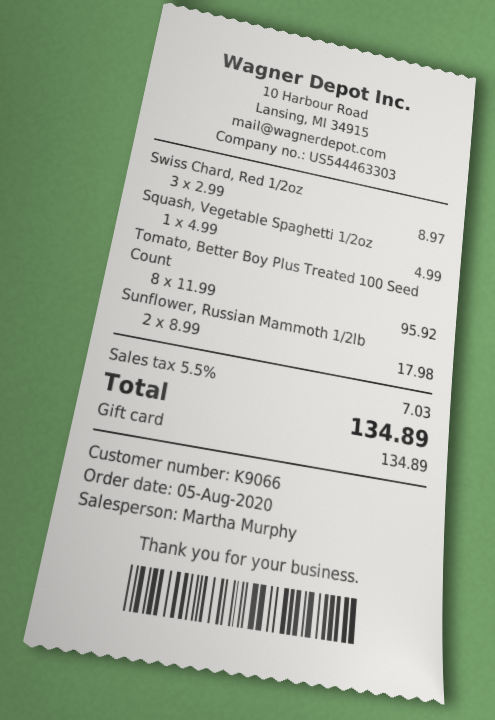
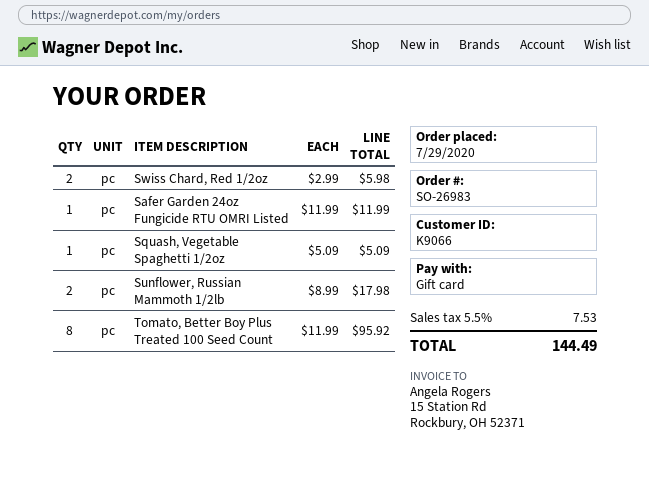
order date: 2020-08-05 -> 2020-07-29
Swiss Chard, Red 1/2oz: 3 x 2.99 = 8.97 -> 2 x 2.99 = 5.98
Squash, Vegetable Spaghetti 1/2oz: 1 x 4.99 = 4.99 -> 1 x 5.09 = 5.09
Safer Garden 24oz Fungicide RTU OMRI Listed: none -> 1 x 11.99 = 11.99
tax: 5.5% = 7.03 -> 5.5% = 7.53
total: 134.89 -> 144.49

